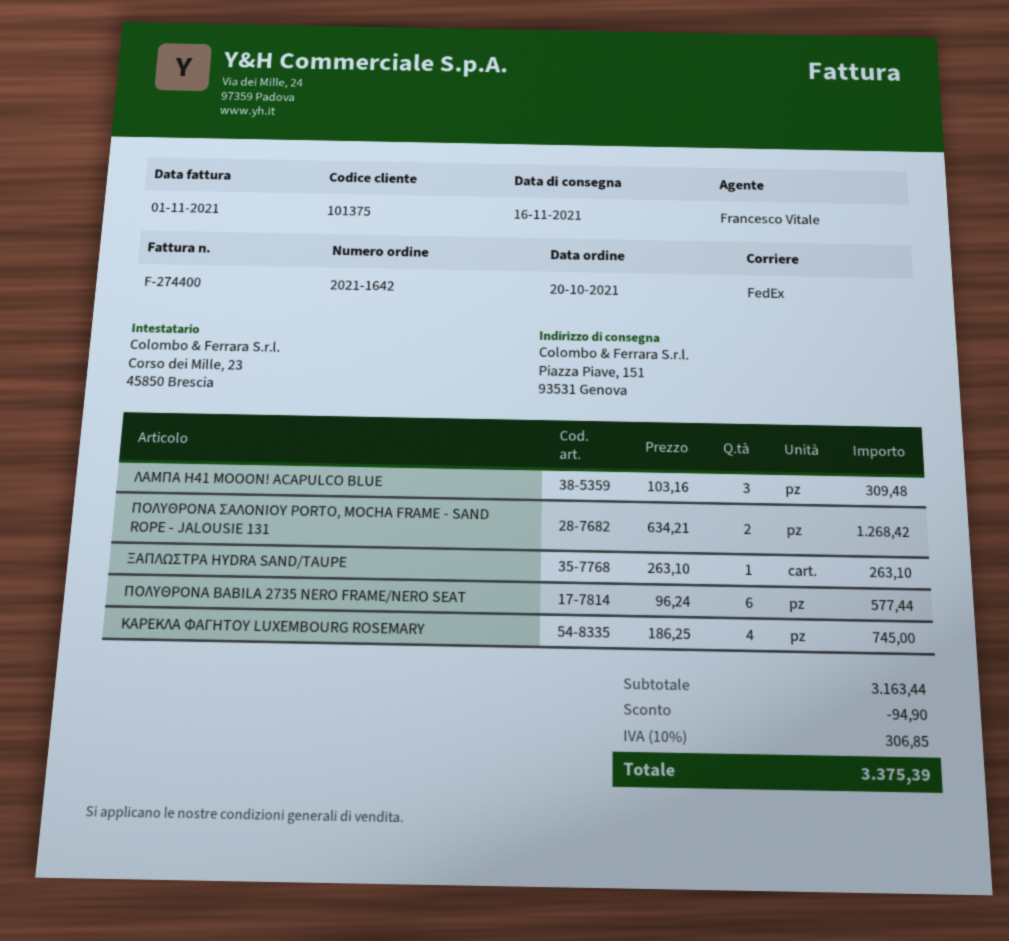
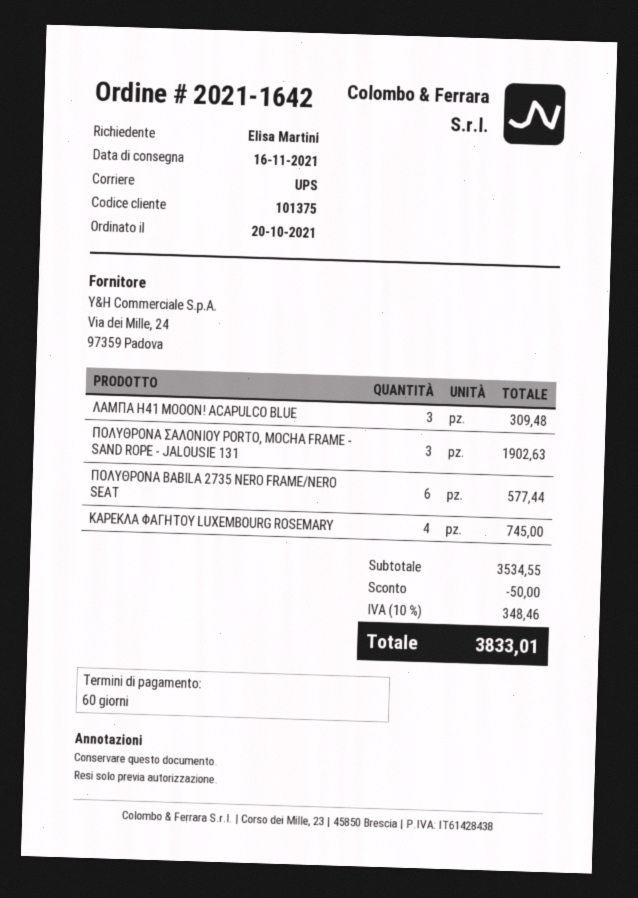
shipping method: FedEx -> UPS
ΠΟΛΥΘΡΟΝΑ ΣΑΛΟΝΙΟΥ PORTO, MOCHA FRAME - SAND ROPE - JALOUSIE 131: 2 for 1268.42 -> 3 for 1902.63
ΞΑΠΛΩΣΤΡΑ HYDRA SAND/TAUPE: 1 for 263.10 -> none
subtotal: 3163.44 -> 3534.55
discount: 94.90 -> 50.00
tax: 10% = 306.85 -> 10% = 348.46
total: 3375.39 -> 3833.01

